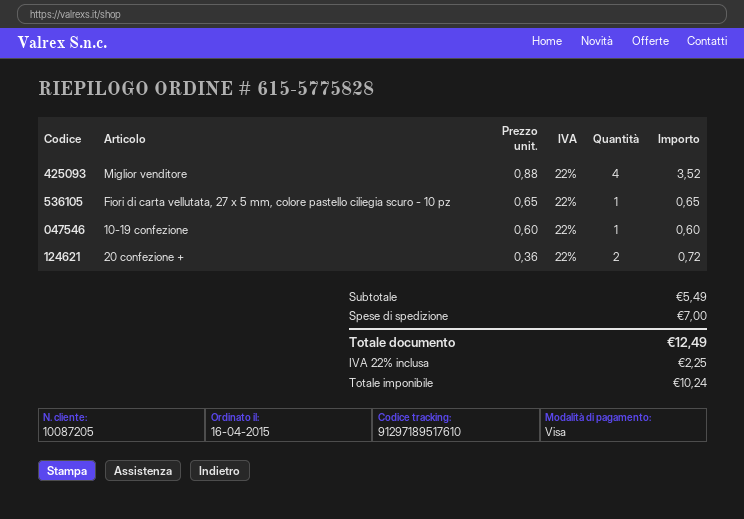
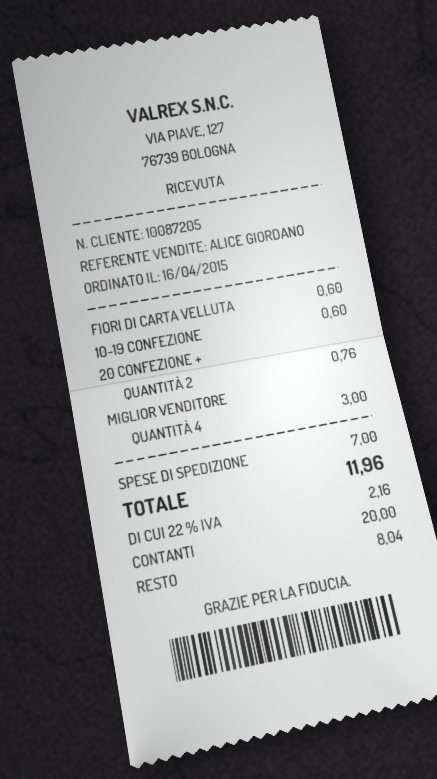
payment method: Visa -> cash
Miglior venditore: 4 for 3.52 -> 4 for 3.00
Fiori di carta vellutata, 27 x 5 mm, colore pastello ciliegia scuro - 10 pz: 1 for 0.65 -> 1 for 0.60
20 confezione +: 2 for 0.72 -> 2 for 0.76
tax: 22% = 2.25 -> 22% = 2.16
total: 12.49 -> 11.96

